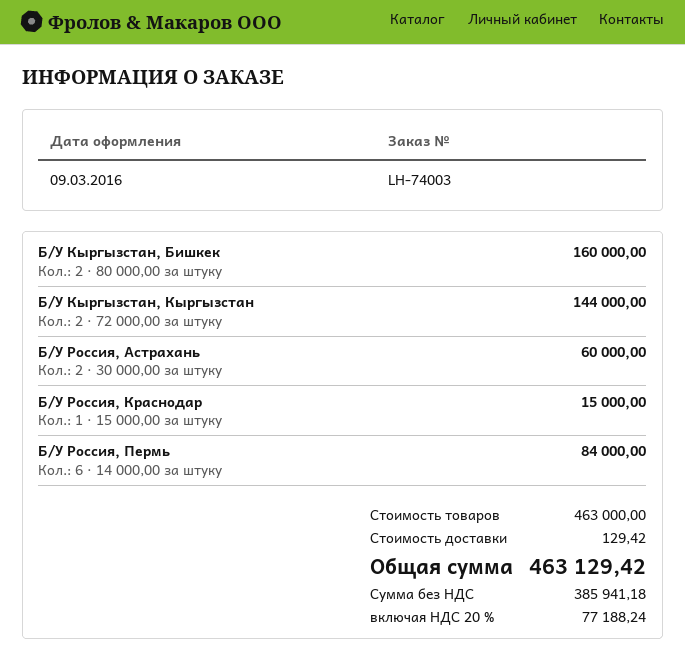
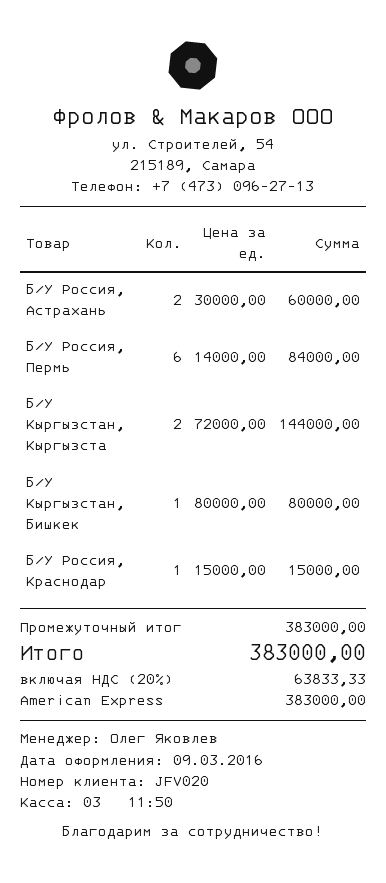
Б/У Кыргызстан, Бишкек: 2 x 80000.00 = 160000.00 -> 1 x 80000.00 = 80000.00
subtotal: 463000.00 -> 383000.00
shipping: 129.42 -> none
tax: 20% = 77188.24 -> 20% = 63833.33
total: 463129.42 -> 383000.00

